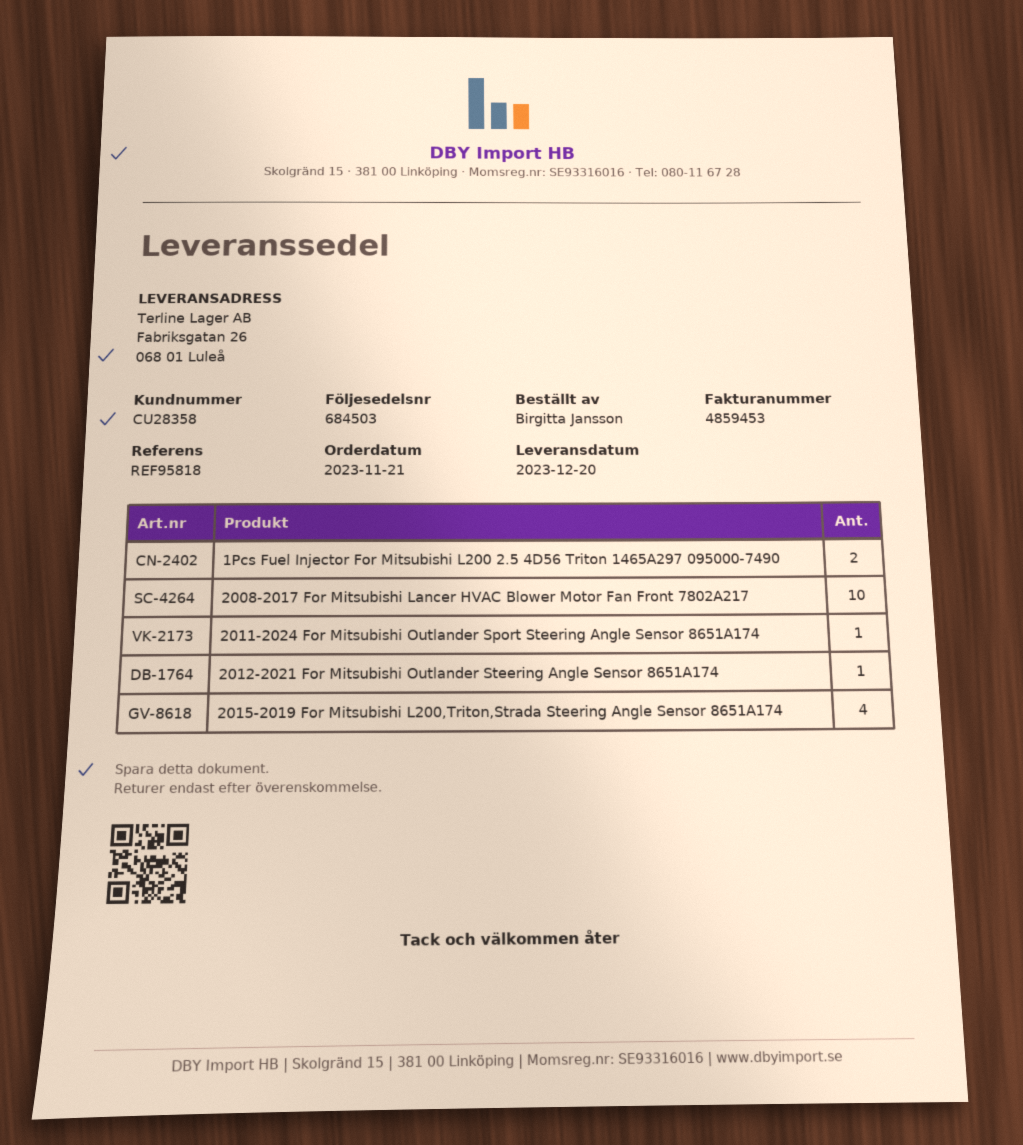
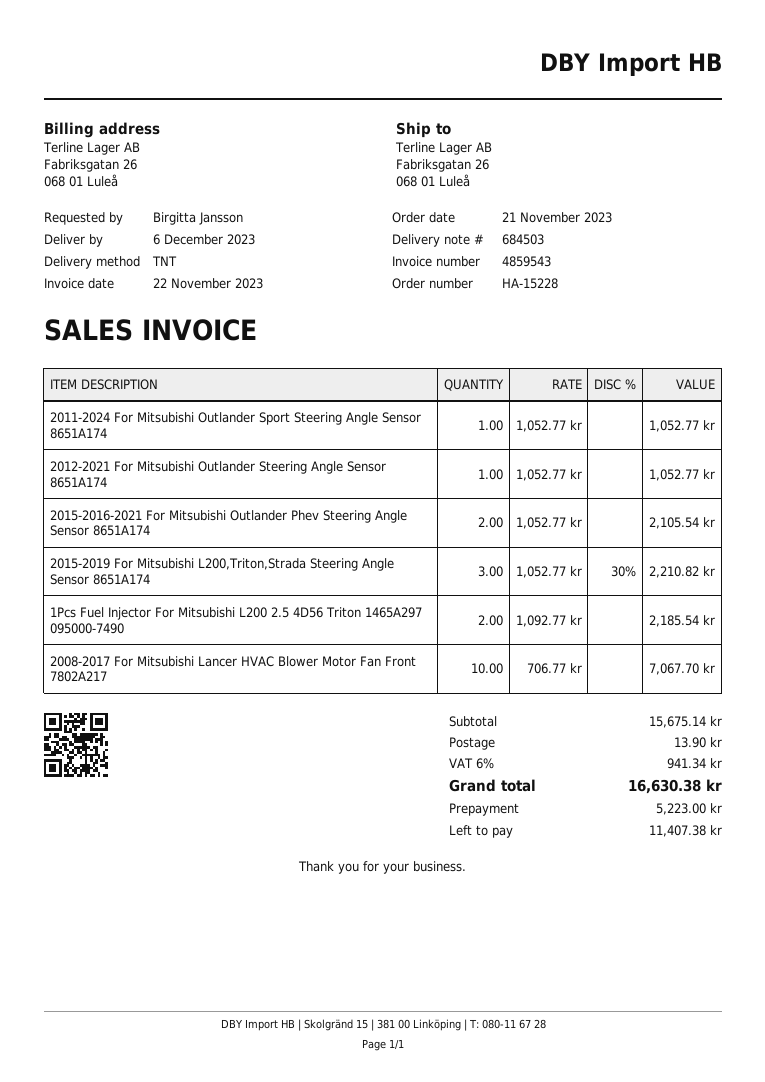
delivery date: 2023-12-20 -> 2023-12-06
invoice number: 4859453 -> 4859543
2015-2019 For Mitsubishi L200,Triton,Strada Steering Angle Sensor 8651A174: 4 -> 3
2015-2016-2021 For Mitsubishi Outlander Phev Steering Angle Sensor 8651A174: none -> 2

